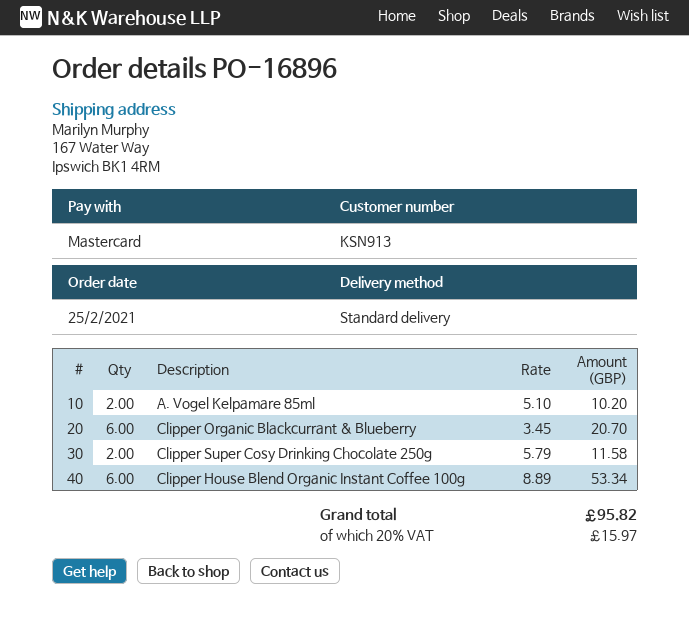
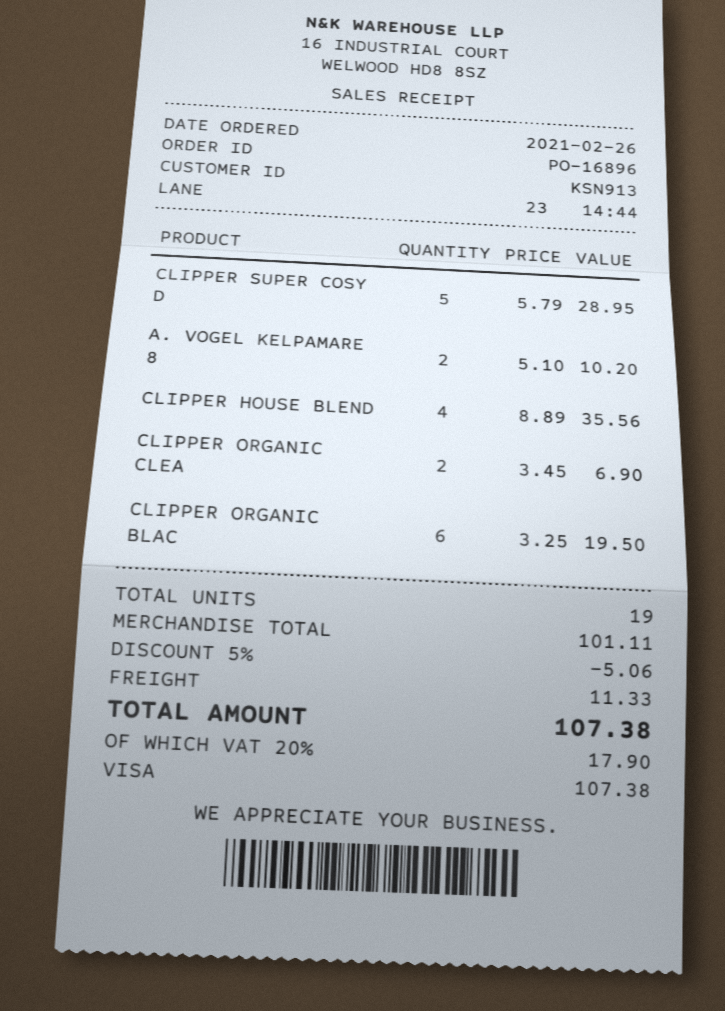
order date: 2021-02-25 -> 2021-02-26
payment method: Mastercard -> Visa
Clipper Organic Blackcurrant & Blueberry: 6 x 3.45 = 20.70 -> 6 x 3.25 = 19.50
Clipper Super Cosy Drinking Chocolate 250g: 2 x 5.79 = 11.58 -> 5 x 5.79 = 28.95
Clipper House Blend Organic Instant Coffee 100g: 6 x 8.89 = 53.34 -> 4 x 8.89 = 35.56
CLIPPER ORGANIC CLEA: none -> 2 x 3.45 = 6.90
discount: none -> 5% = 5.06
shipping: none -> 11.33
tax: 20% = 15.97 -> 20% = 17.90
total: 95.82 -> 107.38

